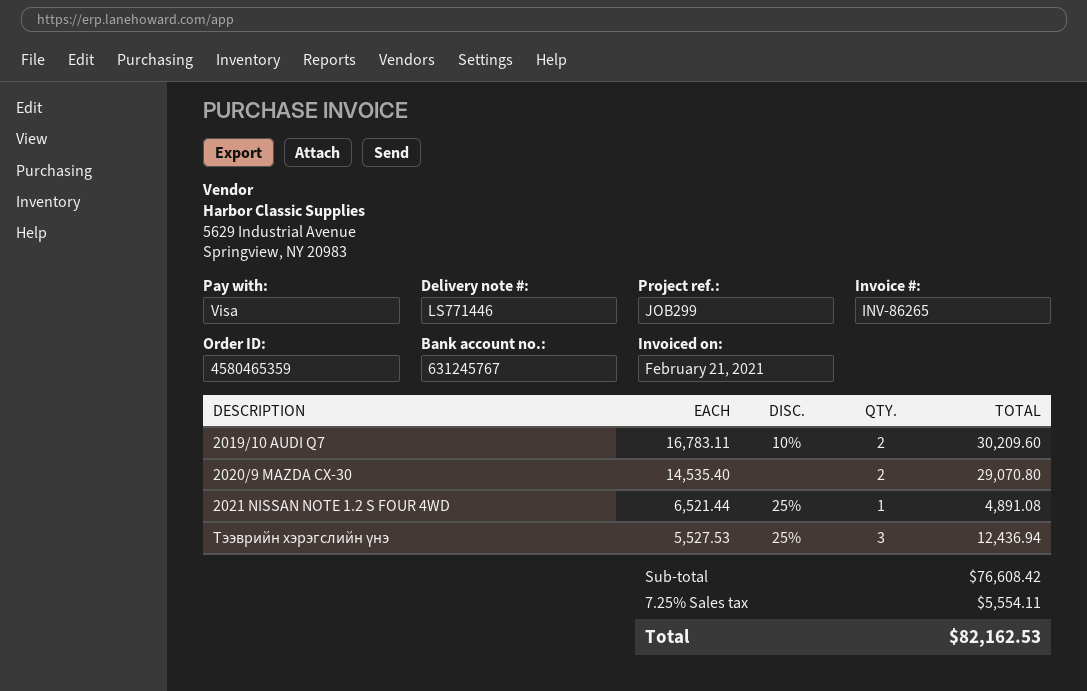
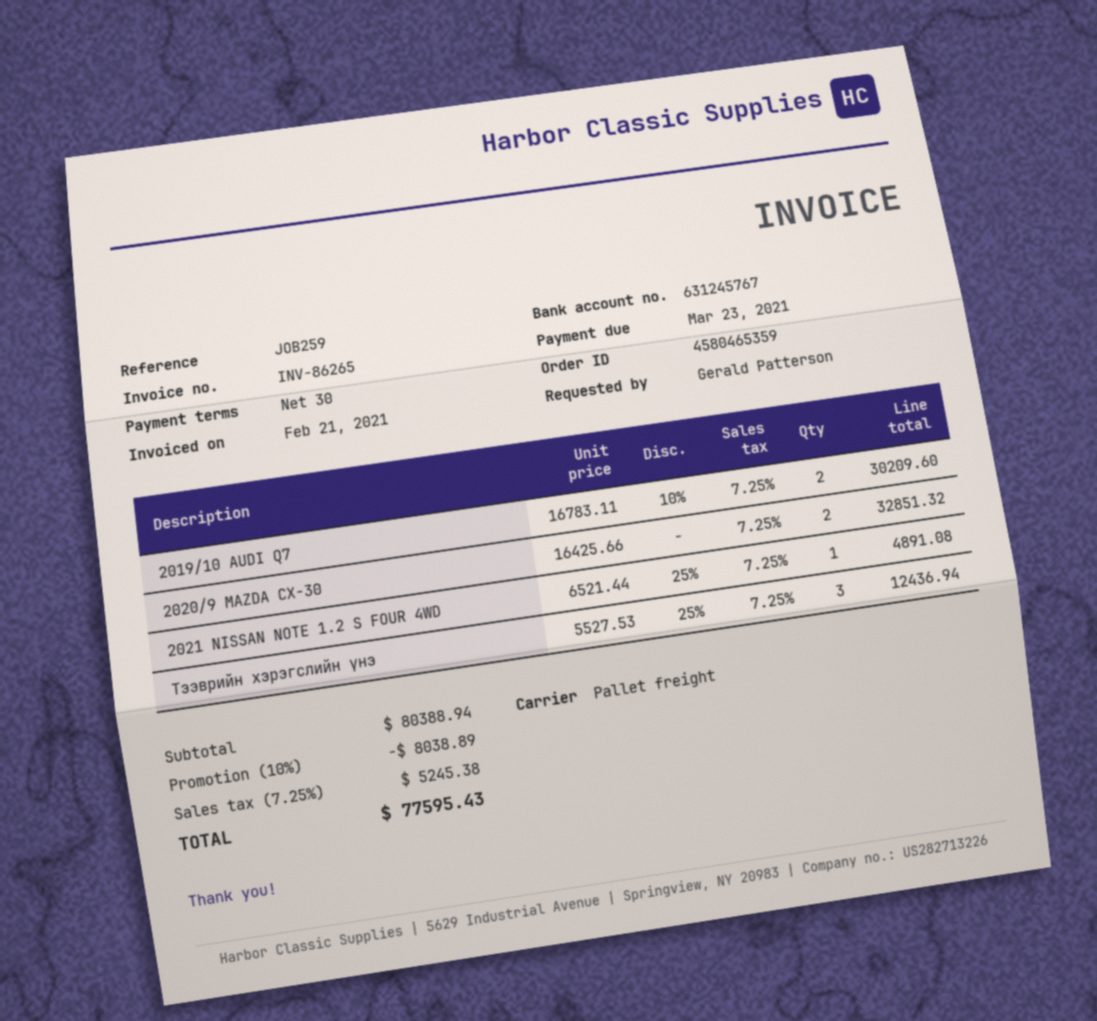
reference: JOB299 -> JOB259
2020/9 MAZDA CX-30: 2 x 14535.40 = 29070.80 -> 2 x 16425.66 = 32851.32
subtotal: 76608.42 -> 80388.94
discount: none -> 10% = 8038.89
tax: 7.25% = 5554.11 -> 7.25% = 5245.38
total: 82162.53 -> 77595.43

